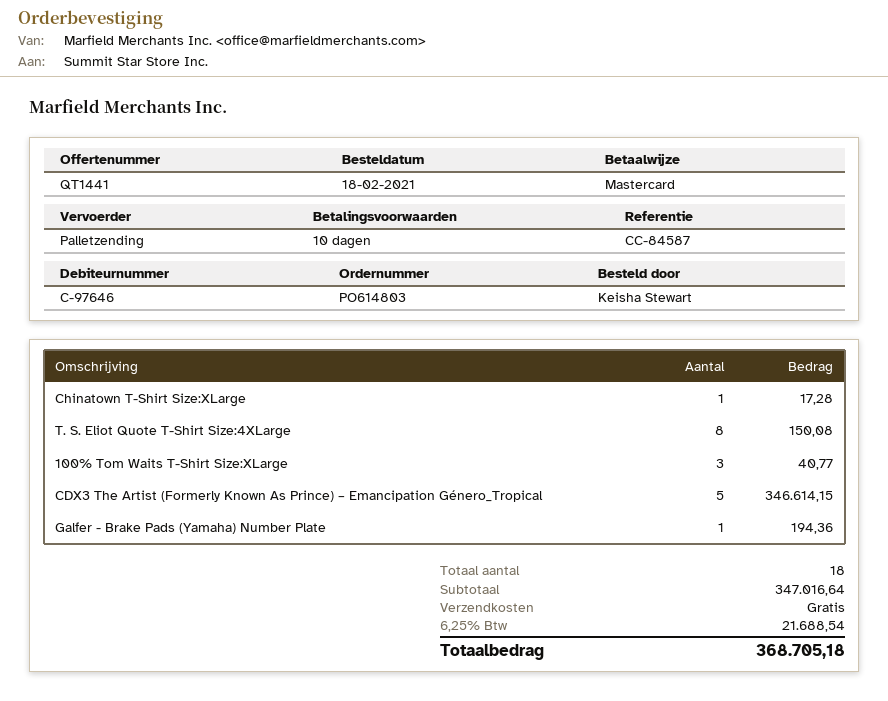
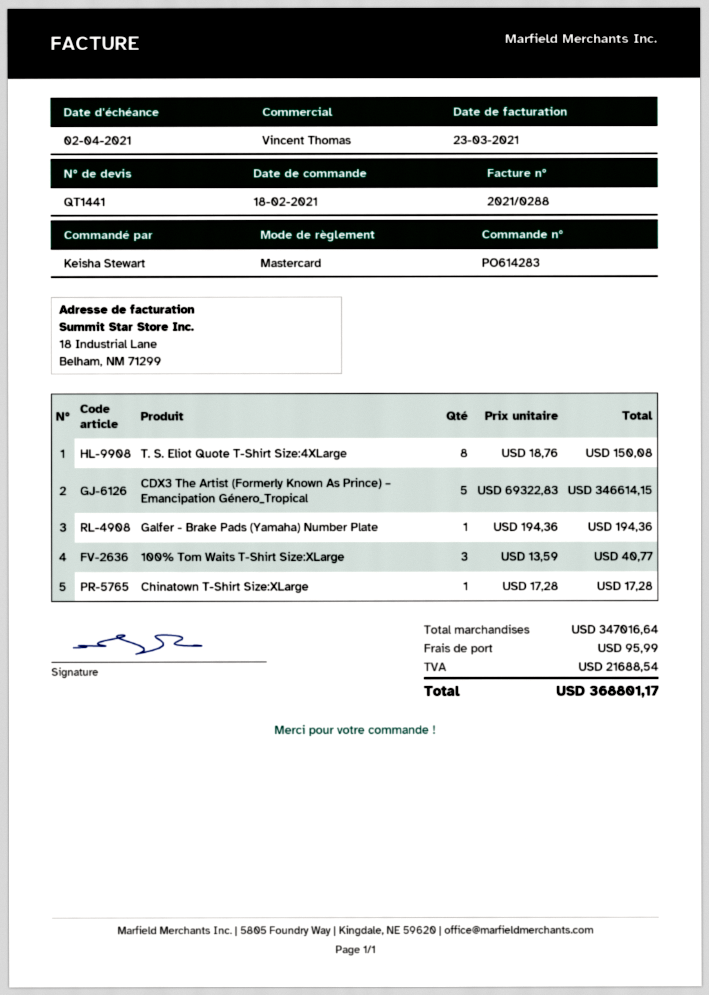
order number: PO614803 -> PO614283
shipping: 0.00 -> 95.99
total: 368705.18 -> 368801.17

